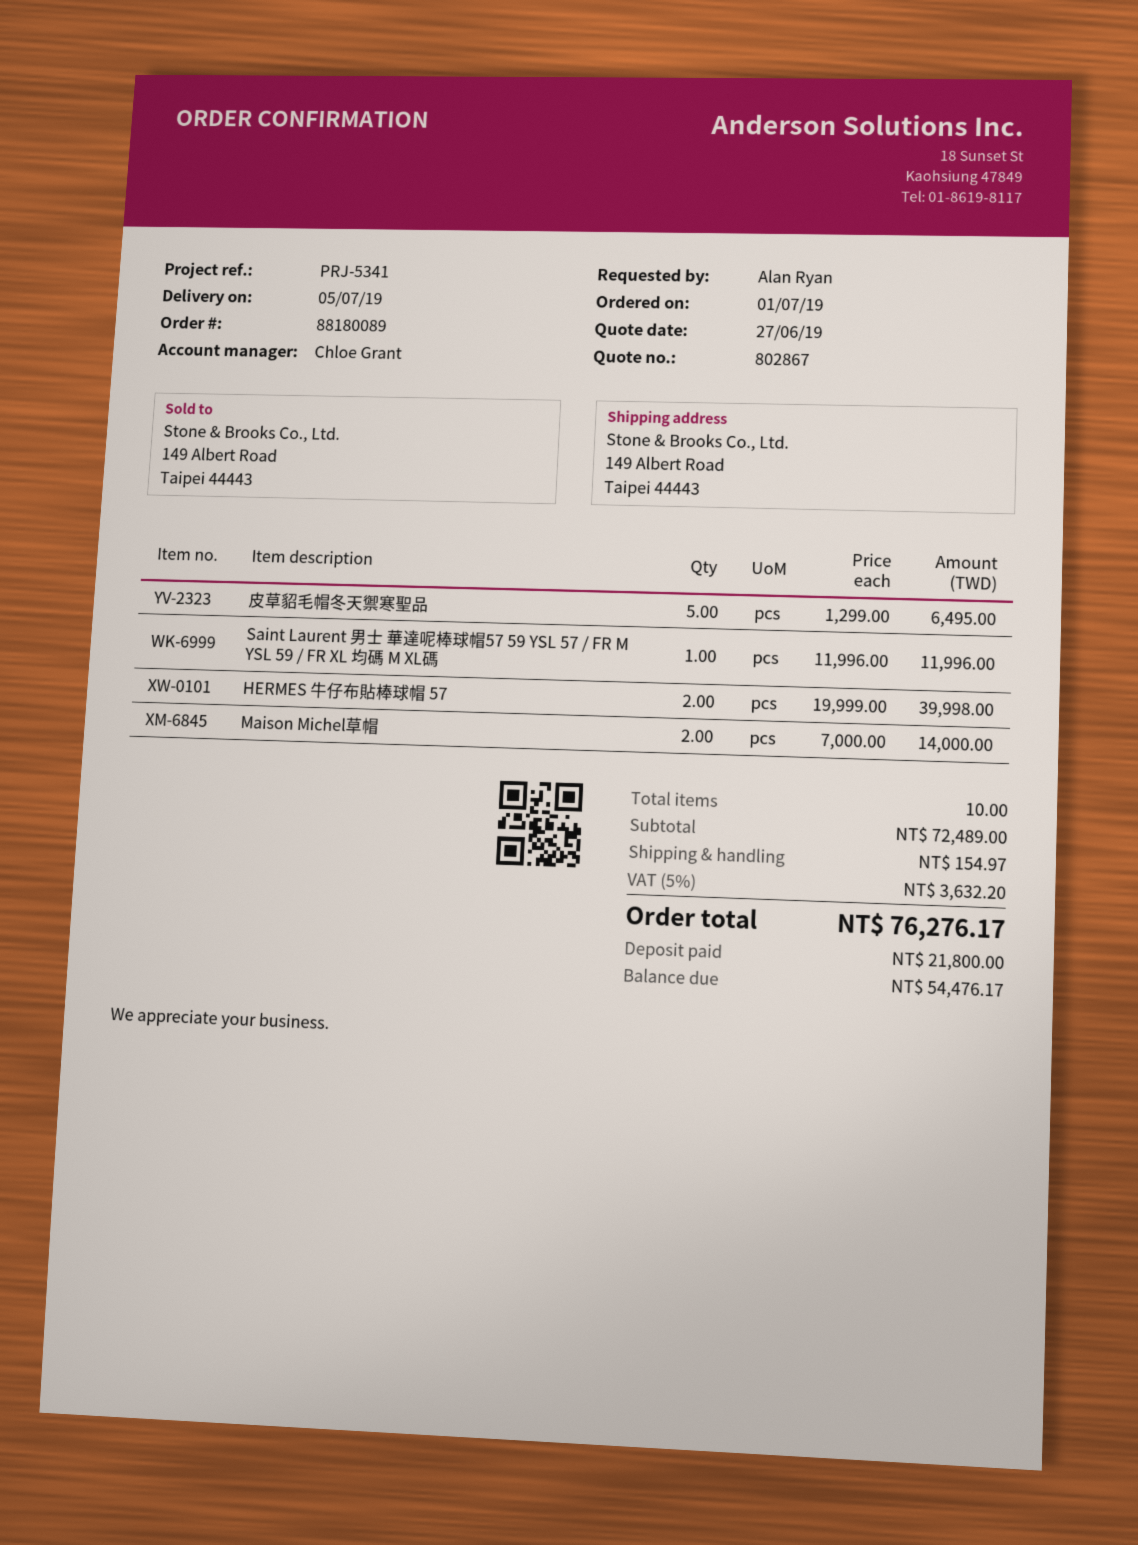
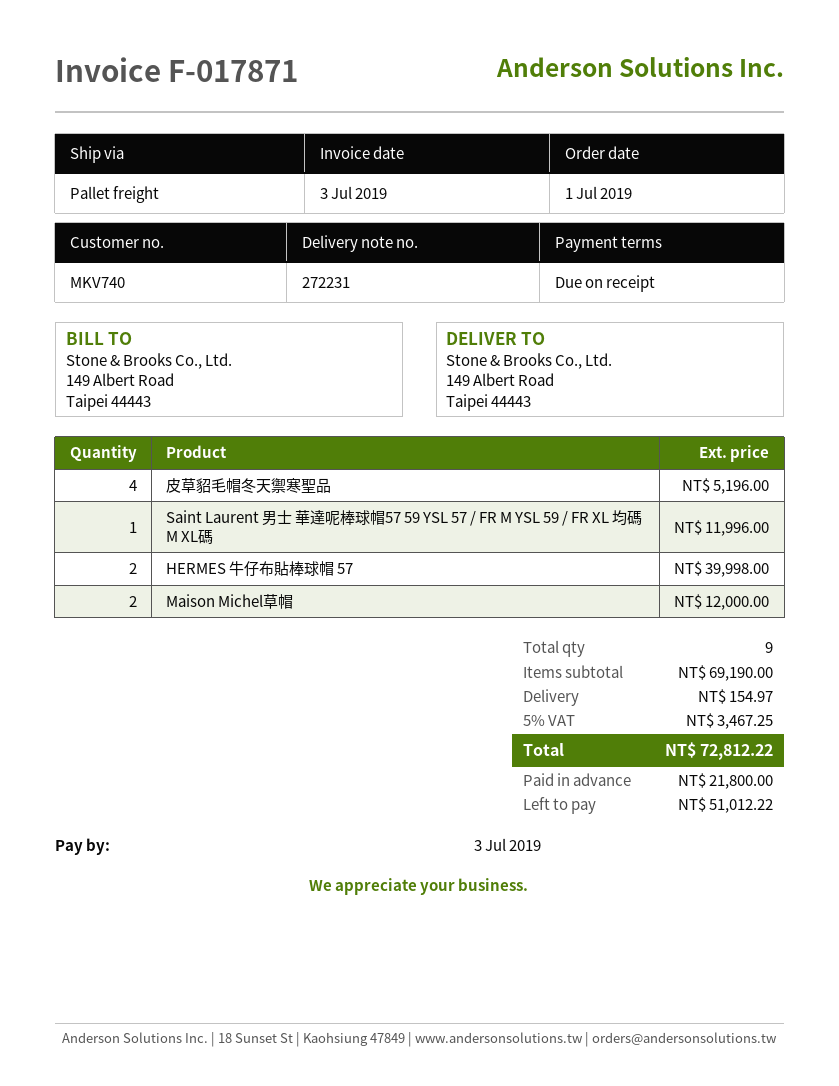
皮草貂毛帽冬天禦寒聖品: 5 for 6495.00 -> 4 for 5196.00
Maison Michel草帽: 2 for 14000.00 -> 2 for 12000.00
total quantity: 10 -> 9
subtotal: 72489.00 -> 69190.00
tax: 5% = 3632.20 -> 5% = 3467.25
total: 76276.17 -> 72812.22
balance: 54476.17 -> 51012.22

